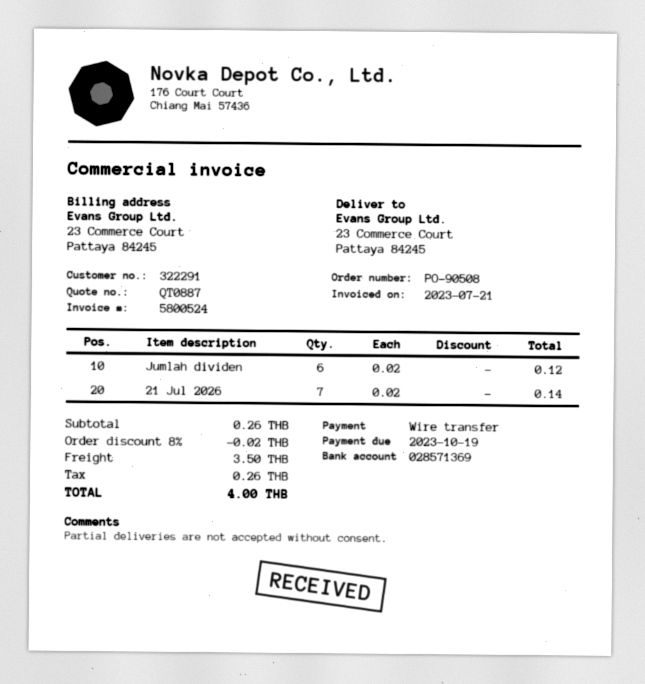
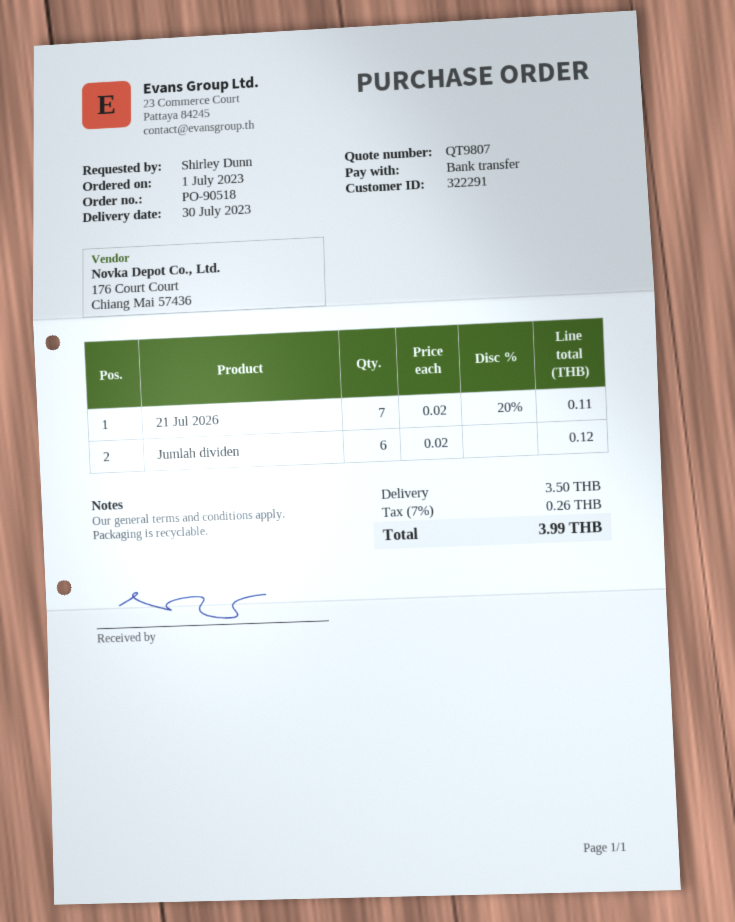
quote number: QT0887 -> QT9807
order number: PO-90508 -> PO-90518
21 Jul 2026: 7 x 0.02 = 0.14 -> 7 x 0.02 - 20% = 0.11
discount: 8% = 0.02 -> none
total: 4.00 -> 3.99

